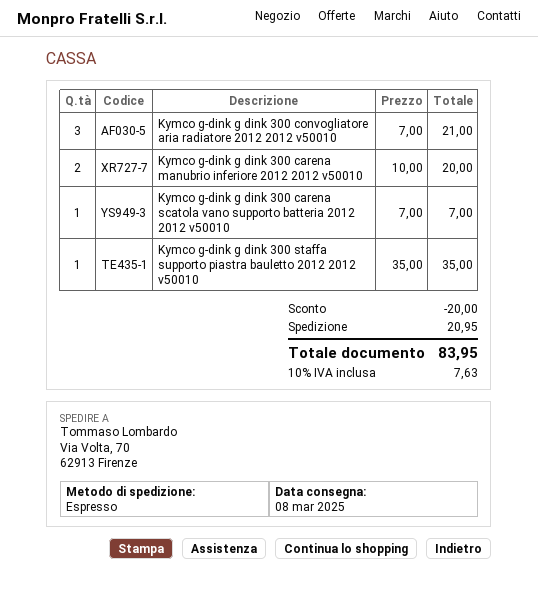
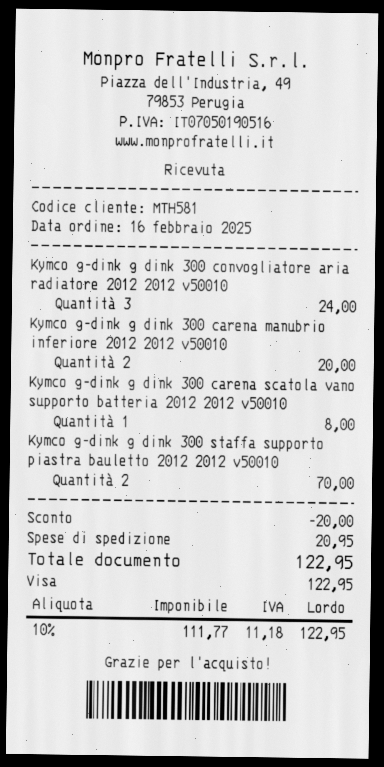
Kymco g-dink g dink 300 convogliatore aria radiatore 2012 2012 v50010: 3 for 21.00 -> 3 for 24.00
Kymco g-dink g dink 300 carena scatola vano supporto batteria 2012 2012 v50010: 1 for 7.00 -> 1 for 8.00
Kymco g-dink g dink 300 staffa supporto piastra bauletto 2012 2012 v50010: 1 for 35.00 -> 2 for 70.00
tax: 10% = 7.63 -> 10% = 11.18
total: 83.95 -> 122.95

